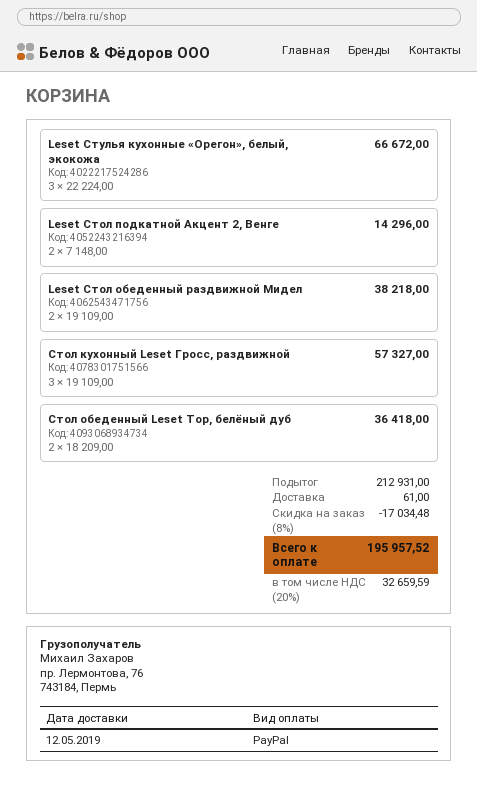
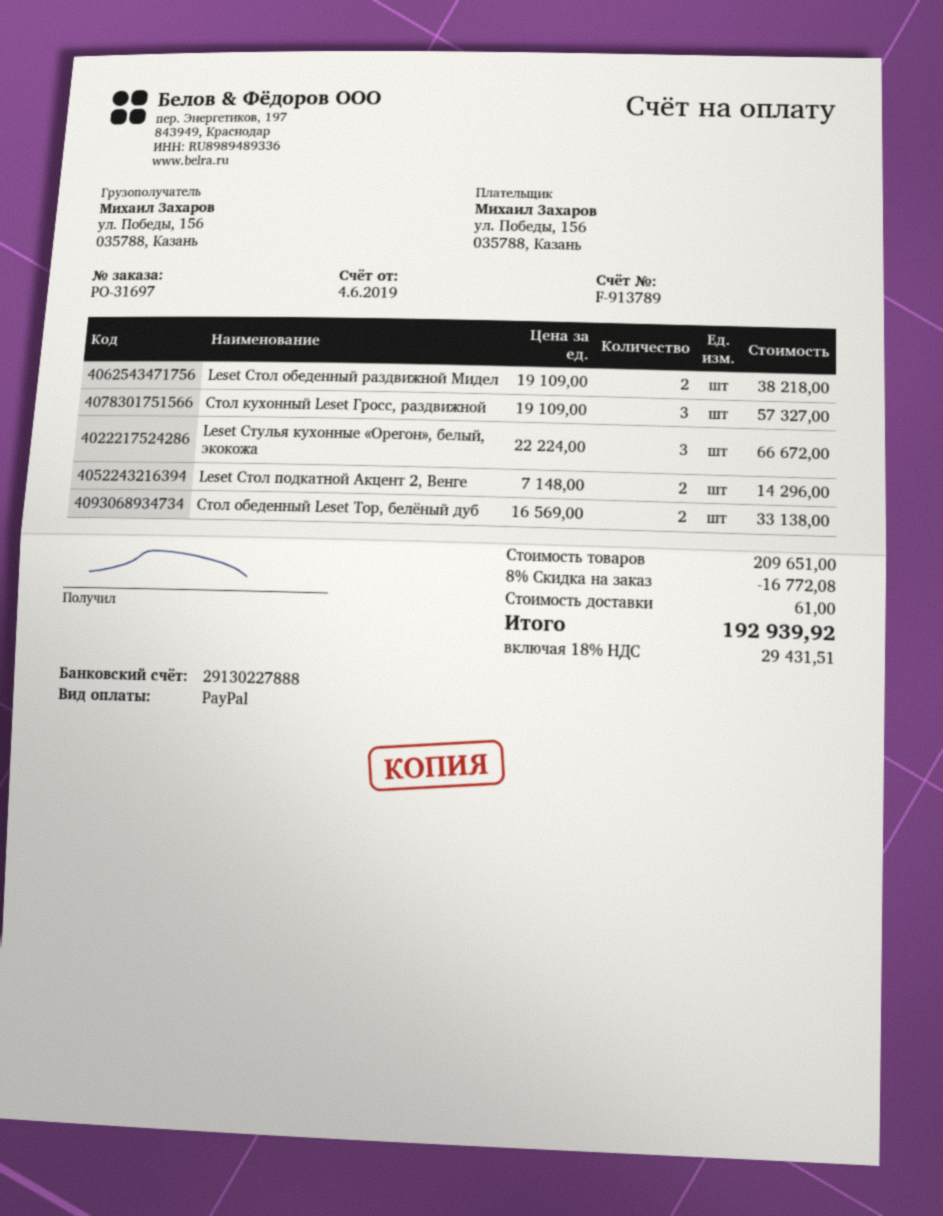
ship to: пр. Лермонтова, 76, 743184, Пермь -> ул. Победы, 156, 035788, Казань
Стол обеденный Leset Тор, белёный дуб: 2 x 18209.00 = 36418.00 -> 2 x 16569.00 = 33138.00
subtotal: 212931.00 -> 209651.00
discount: 8% = 17034.48 -> 8% = 16772.08
tax: 20% = 32659.59 -> 18% = 29431.51
total: 195957.52 -> 192939.92

